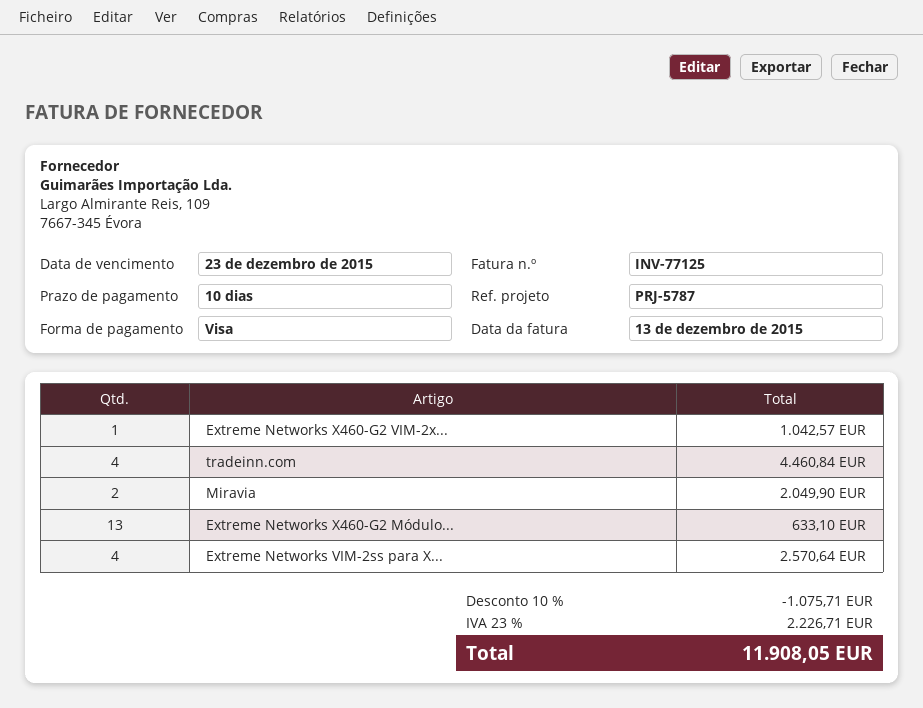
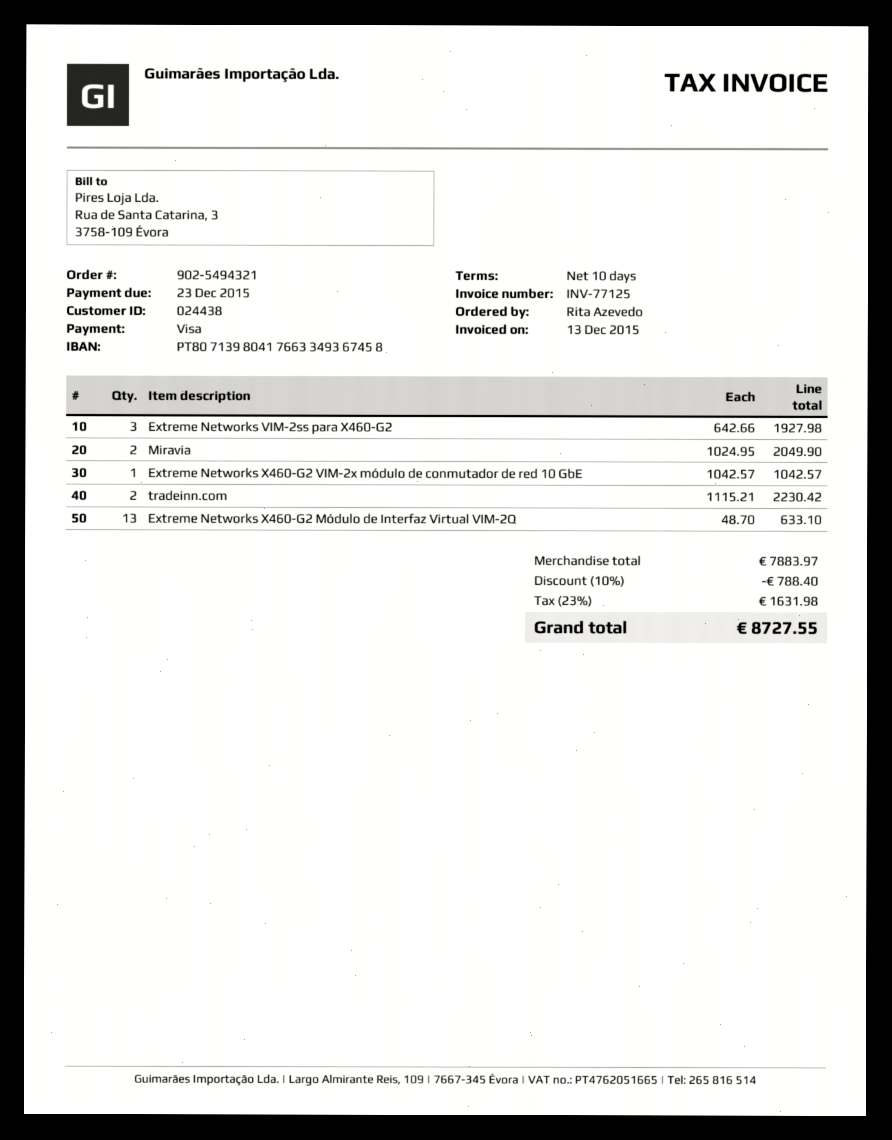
tradeinn.com: 4 for 4460.84 -> 2 for 2230.42
Extreme Networks VIM-2ss para X...: 4 for 2570.64 -> 3 for 1927.98
discount: 10% = 1075.71 -> 10% = 788.40
tax: 23% = 2226.71 -> 23% = 1631.98
total: 11908.05 -> 8727.55

